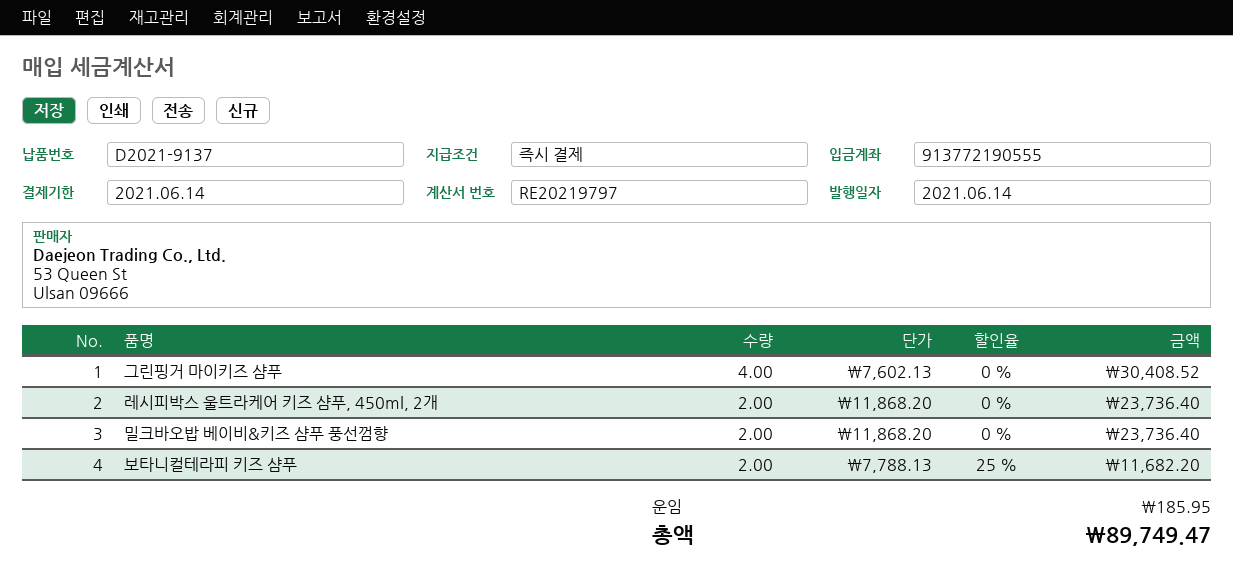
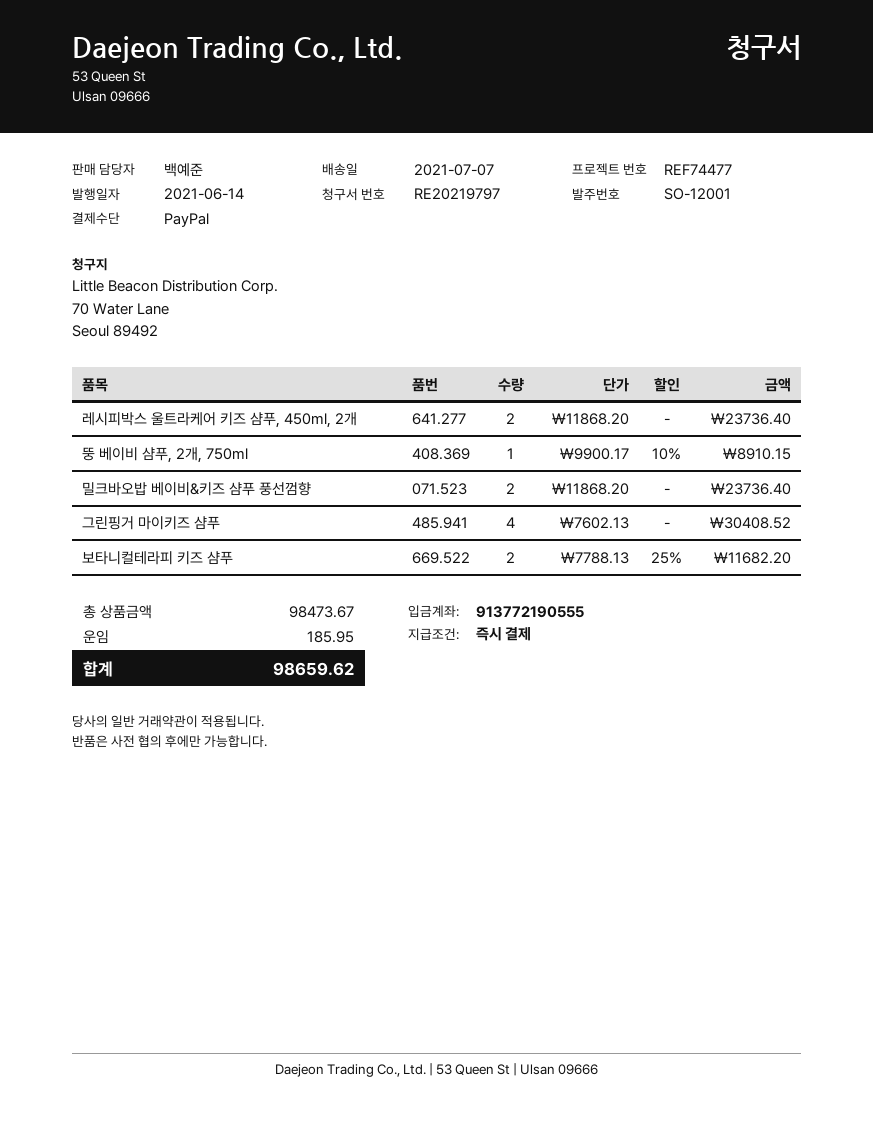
뚱 베이비 샴푸, 2개, 750ml: none -> 1 x 9900.17 - 10% = 8910.15
total: 89749.47 -> 98659.62

